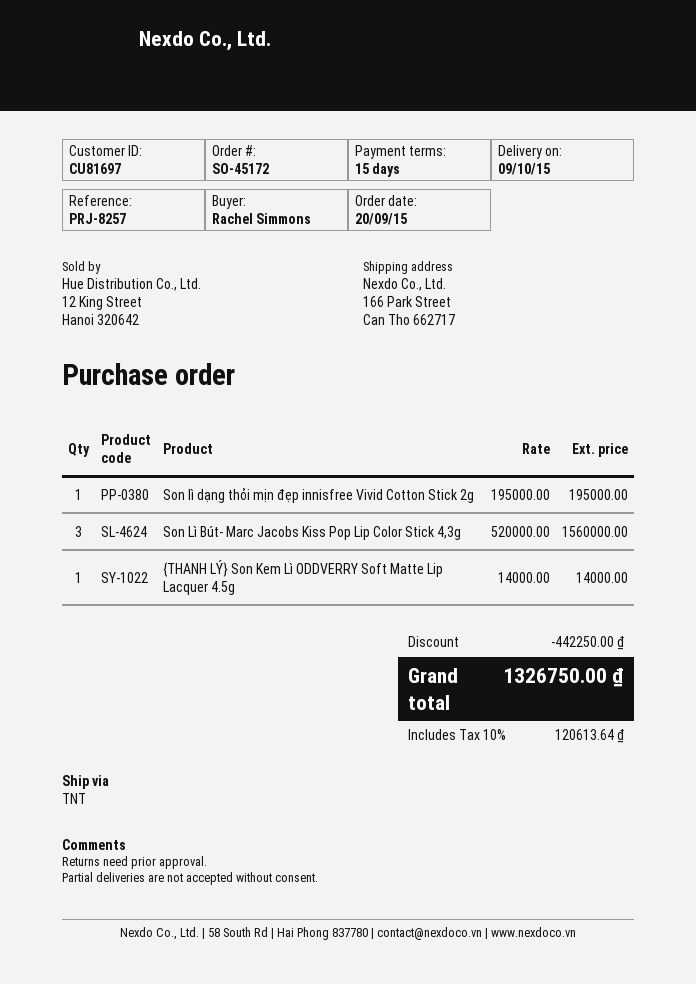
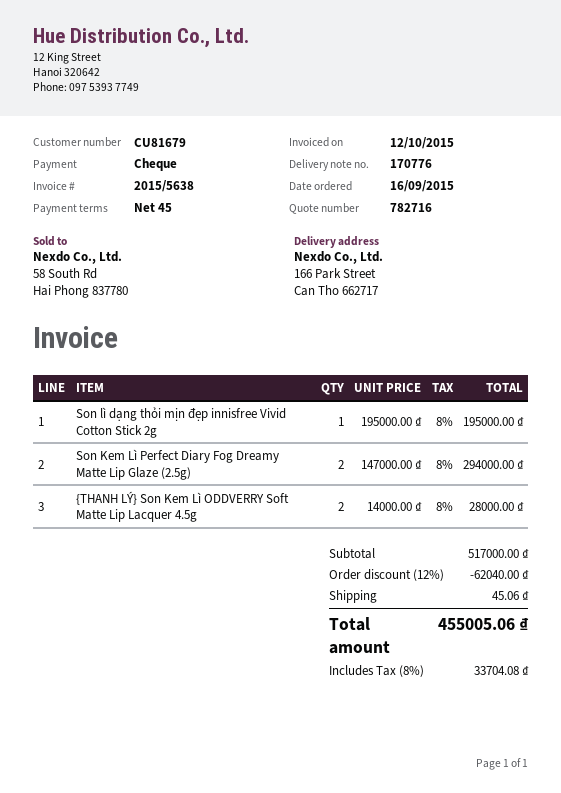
order date: 2015-09-20 -> 2015-09-16
payment terms: 15 days -> 45 days
customer number: CU81697 -> CU81679
Son Lì Bút- Marc Jacobs Kiss Pop Lip Color Stick 4,3g: 3 x 520000.00 = 1560000.00 -> none
{THANH LÝ} Son Kem Lì ODDVERRY Soft Matte Lip Lacquer 4.5g: 1 x 14000.00 = 14000.00 -> 2 x 14000.00 = 28000.00
Son Kem Lì Perfect Diary Fog Dreamy Matte Lip Glaze (2.5g): none -> 2 x 147000.00 = 294000.00
discount: 442250.00 -> 62040.00
shipping: none -> 45.06
tax: 10% = 120613.64 -> 8% = 33704.08
total: 1326750.00 -> 455005.06

